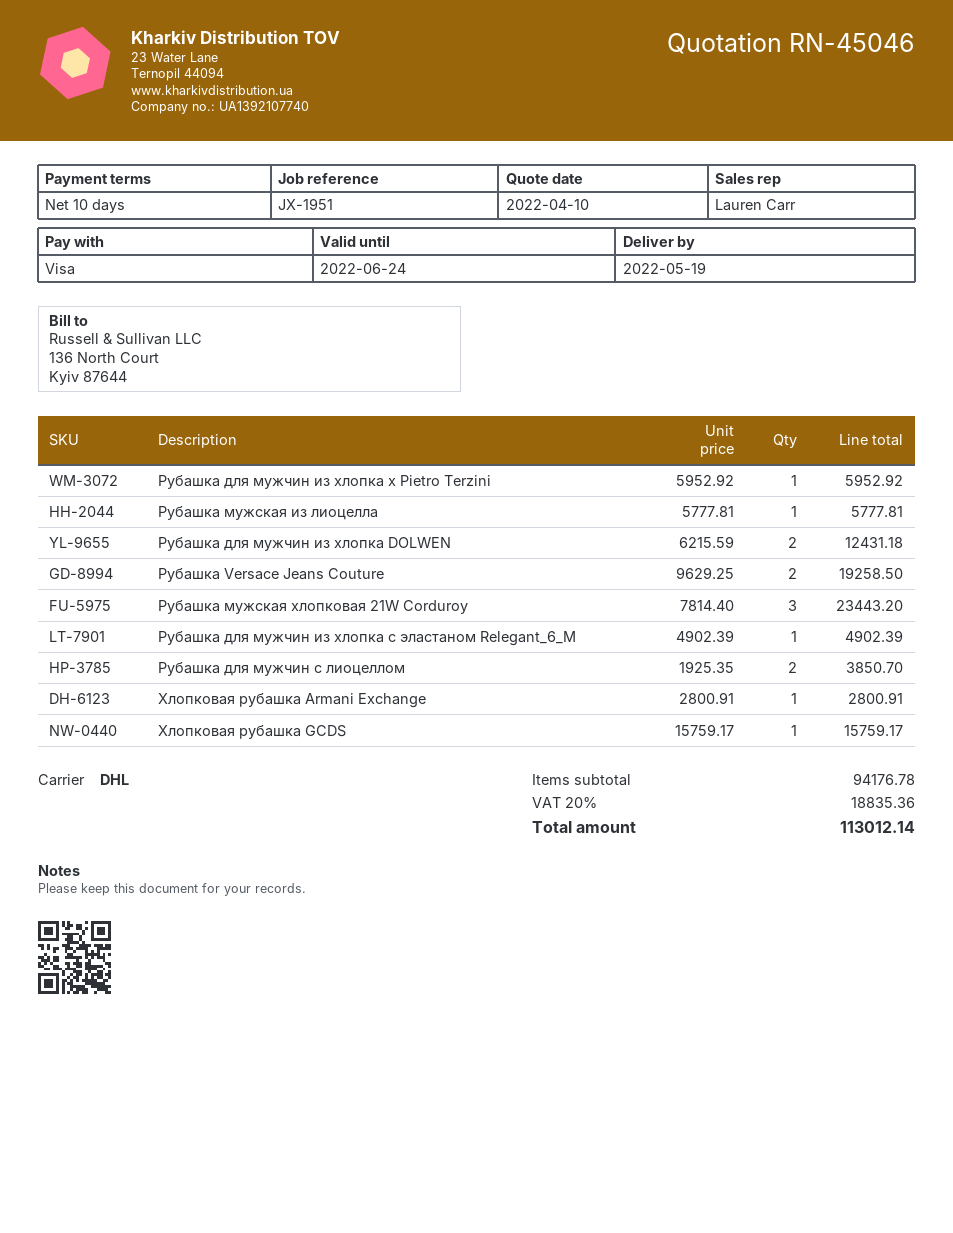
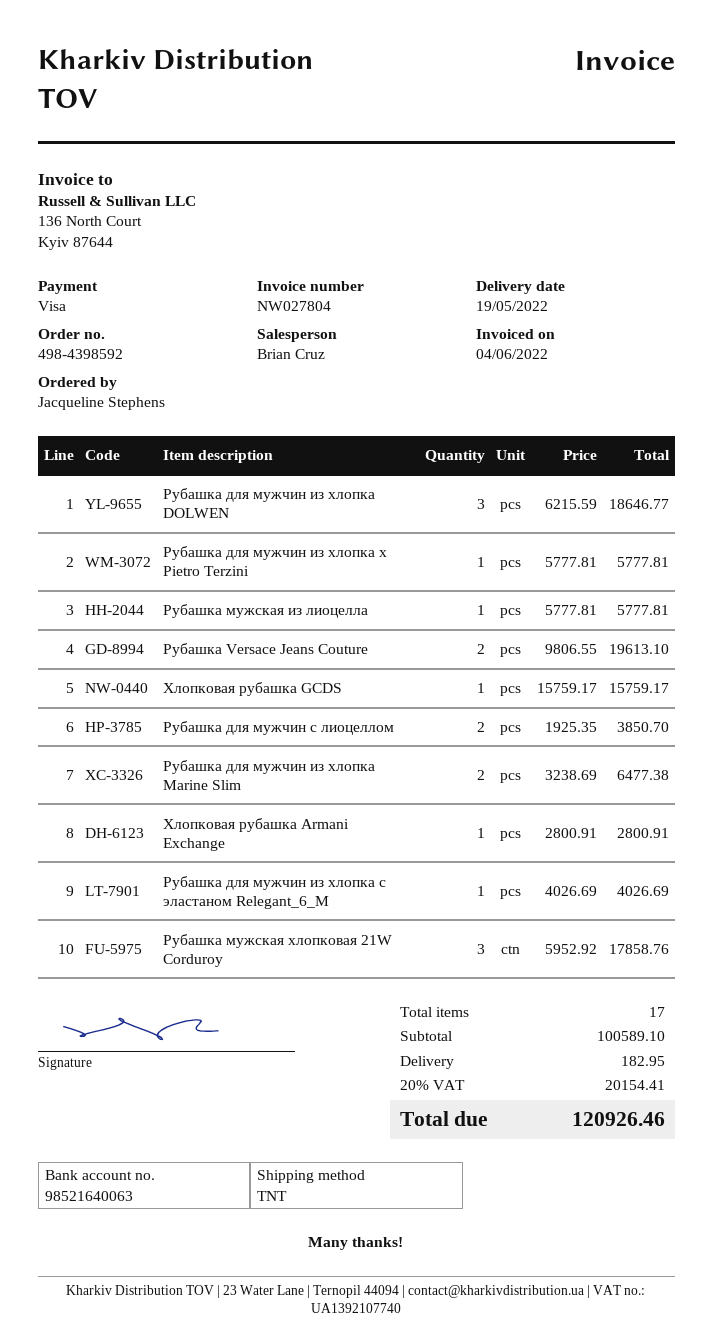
sales rep: Lauren Carr -> Brian Cruz
shipping method: DHL -> TNT
Рубашка для мужчин из хлопка x Pietro Terzini: 1 x 5952.92 = 5952.92 -> 1 x 5777.81 = 5777.81
Рубашка для мужчин из хлопка DOLWEN: 2 x 6215.59 = 12431.18 -> 3 x 6215.59 = 18646.77
Рубашка Versace Jeans Couture: 2 x 9629.25 = 19258.50 -> 2 x 9806.55 = 19613.10
Рубашка мужская хлопковая 21W Corduroy: 3 x 7814.40 = 23443.20 -> 3 x 5952.92 = 17858.76
Рубашка для мужчин из хлопка с эластаном Relegant_6_M: 1 x 4902.39 = 4902.39 -> 1 x 4026.69 = 4026.69
Рубашка для мужчин из хлопка Marine Slim: none -> 2 x 3238.69 = 6477.38
subtotal: 94176.78 -> 100589.10
shipping: none -> 182.95
tax: 20% = 18835.36 -> 20% = 20154.41
total: 113012.14 -> 120926.46

